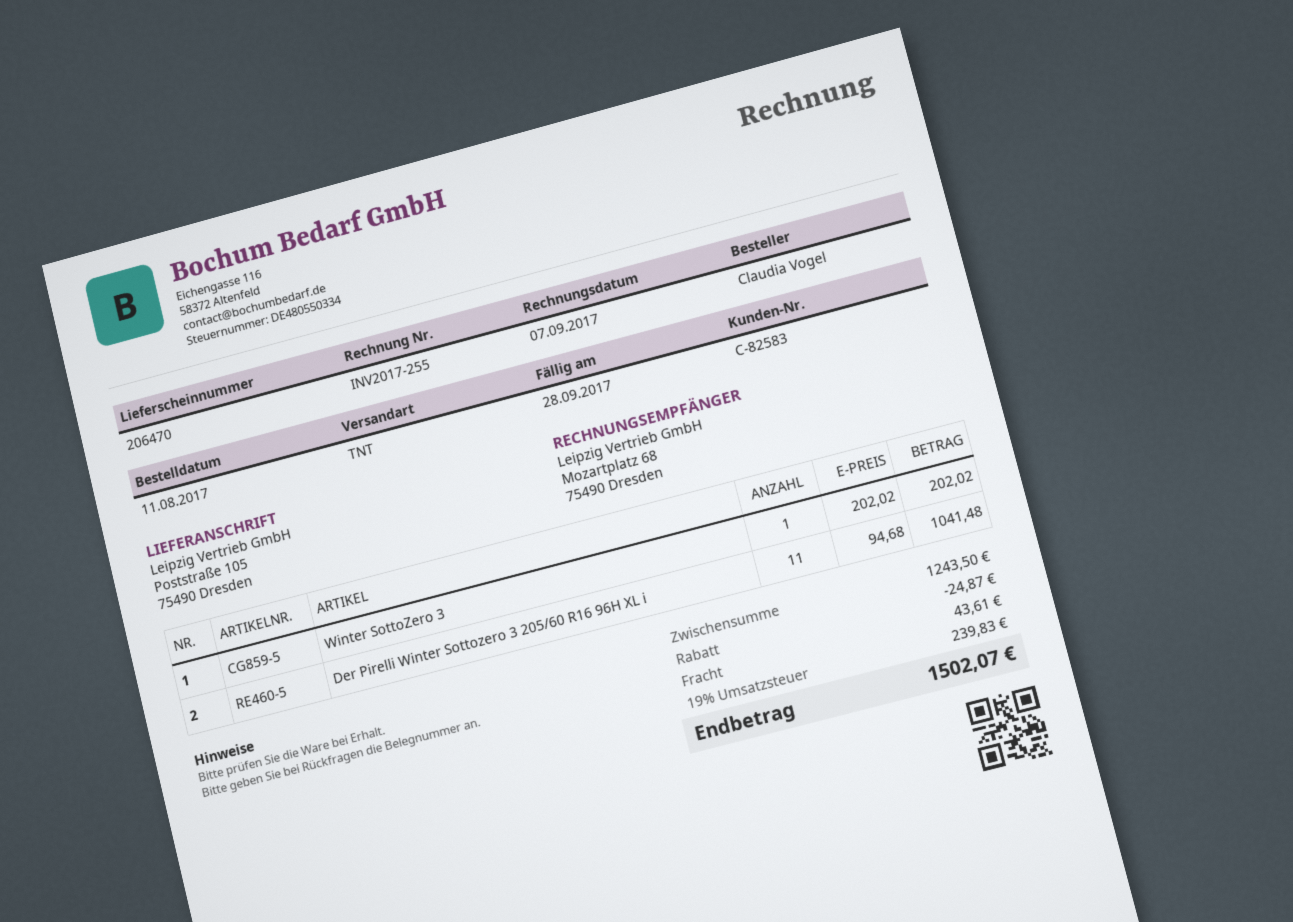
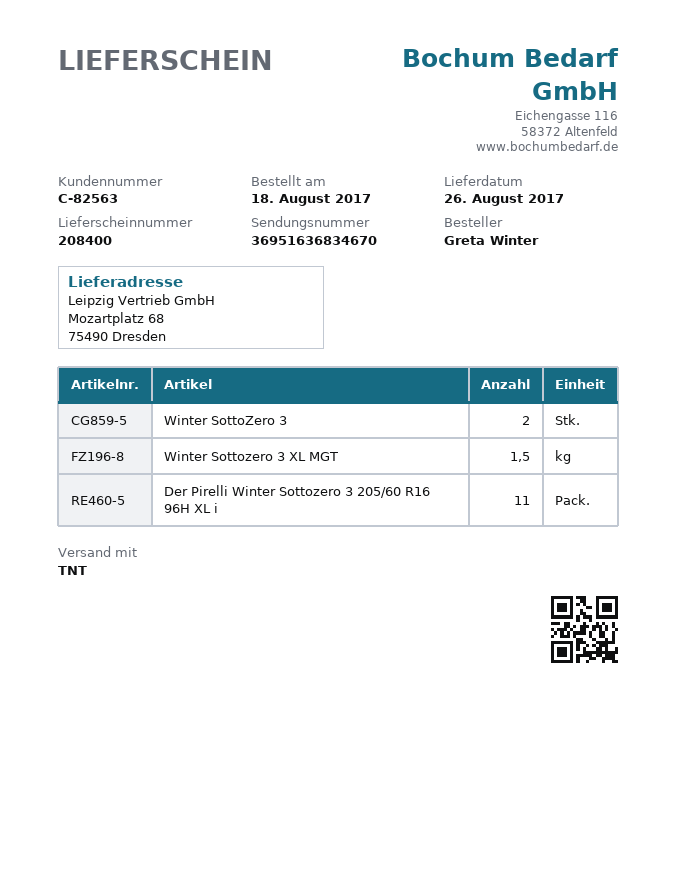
order date: 2017-08-11 -> 2017-08-18
delivery note number: 206470 -> 208400
customer number: C-82583 -> C-82563
ordered by: Claudia Vogel -> Greta Winter
ship to: Poststraße 105, 75490 Dresden -> Mozartplatz 68, 75490 Dresden
Winter SottoZero 3: 1 -> 2
Winter Sottozero 3 XL MGT: none -> 1.5

